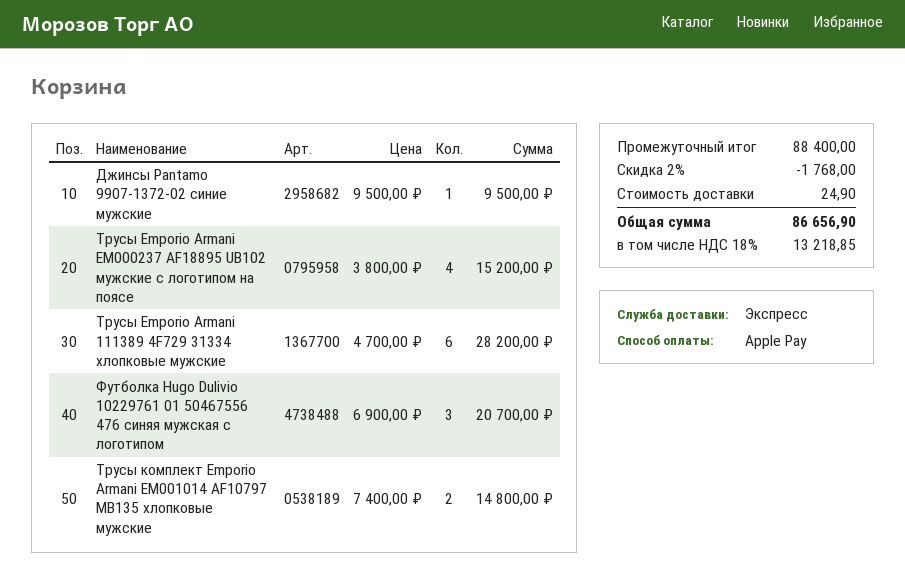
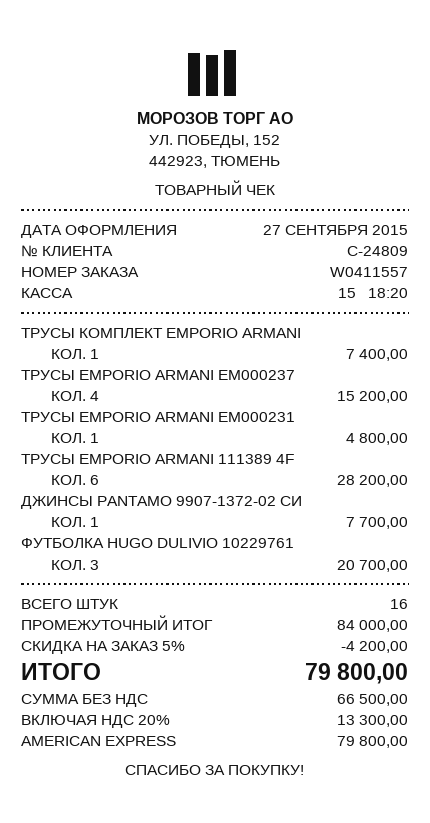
payment method: Apple Pay -> American Express
Джинсы Pantamo 9907-1372-02 синие мужские: 1 for 9500.00 -> 1 for 7700.00
Трусы комплект Emporio Armani EM001014 AF10797 MB135 хлопковые мужские: 2 for 14800.00 -> 1 for 7400.00
ТРУСЫ EMPORIO ARMANI EM000231: none -> 1 for 4800.00
subtotal: 88400.00 -> 84000.00
discount: 2% = 1768.00 -> 5% = 4200.00
shipping: 24.90 -> none
tax: 18% = 13218.85 -> 20% = 13300.00
total: 86656.90 -> 79800.00

